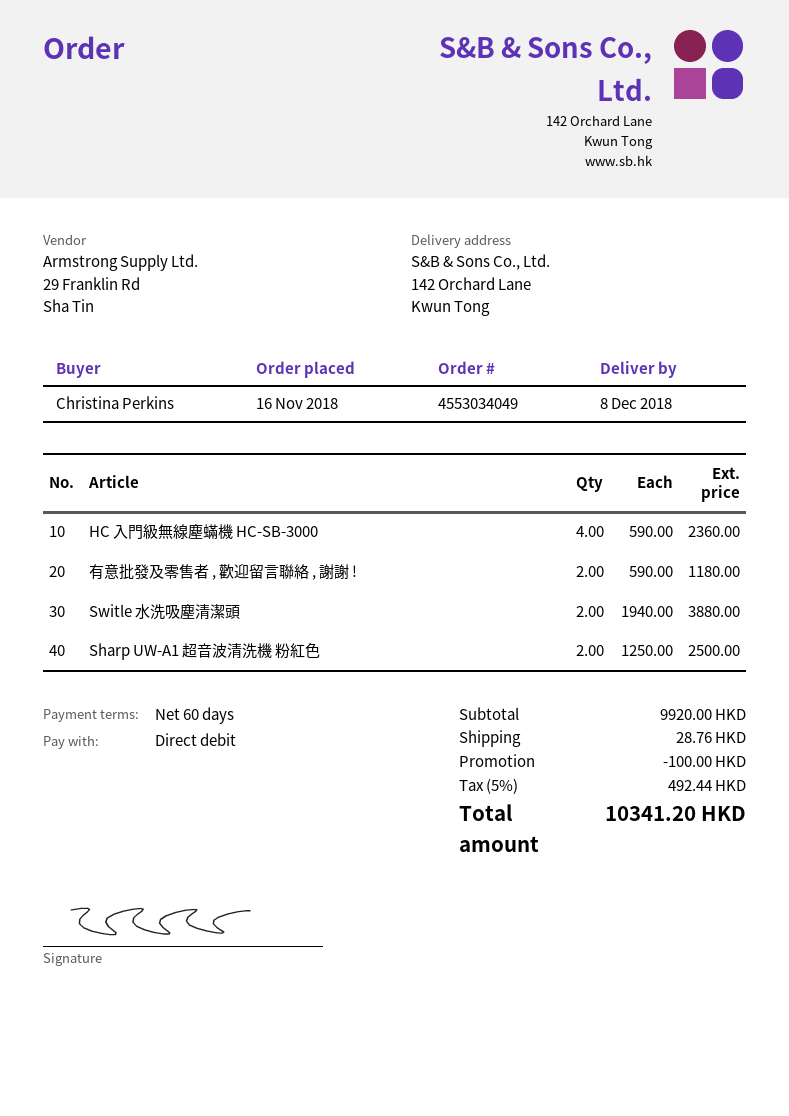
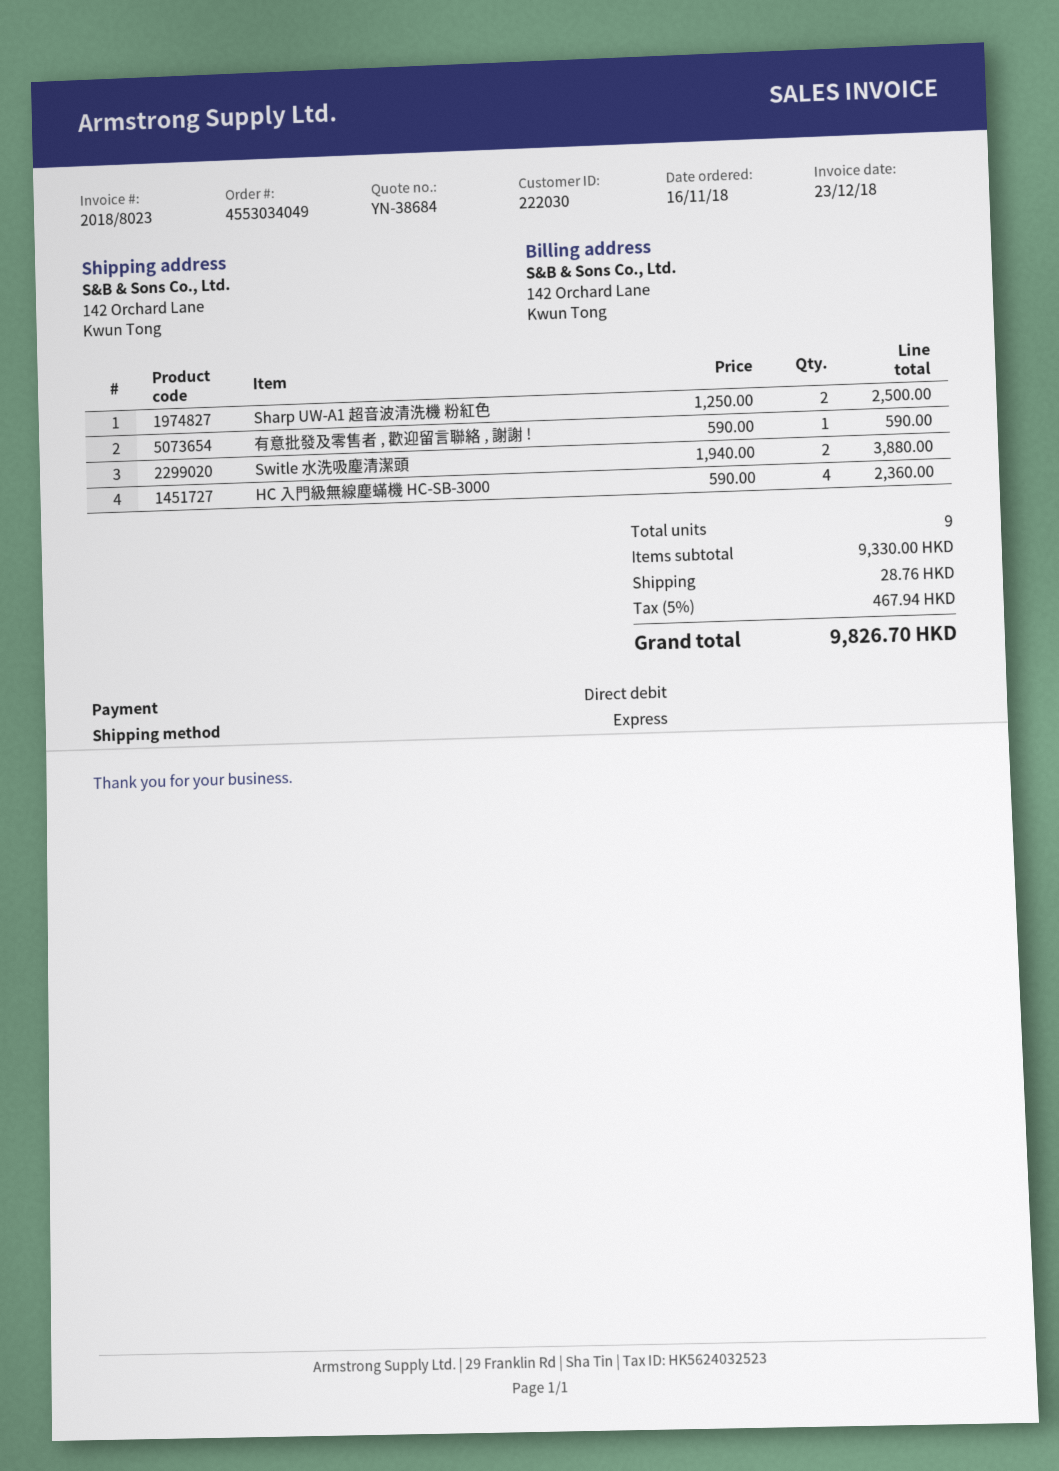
有意批發及零售者 , 歡迎留言聯絡 , 謝謝 !: 2 x 590.00 = 1180.00 -> 1 x 590.00 = 590.00
subtotal: 9920.00 -> 9330.00
discount: 100.00 -> none
tax: 5% = 492.44 -> 5% = 467.94
total: 10341.20 -> 9826.70

